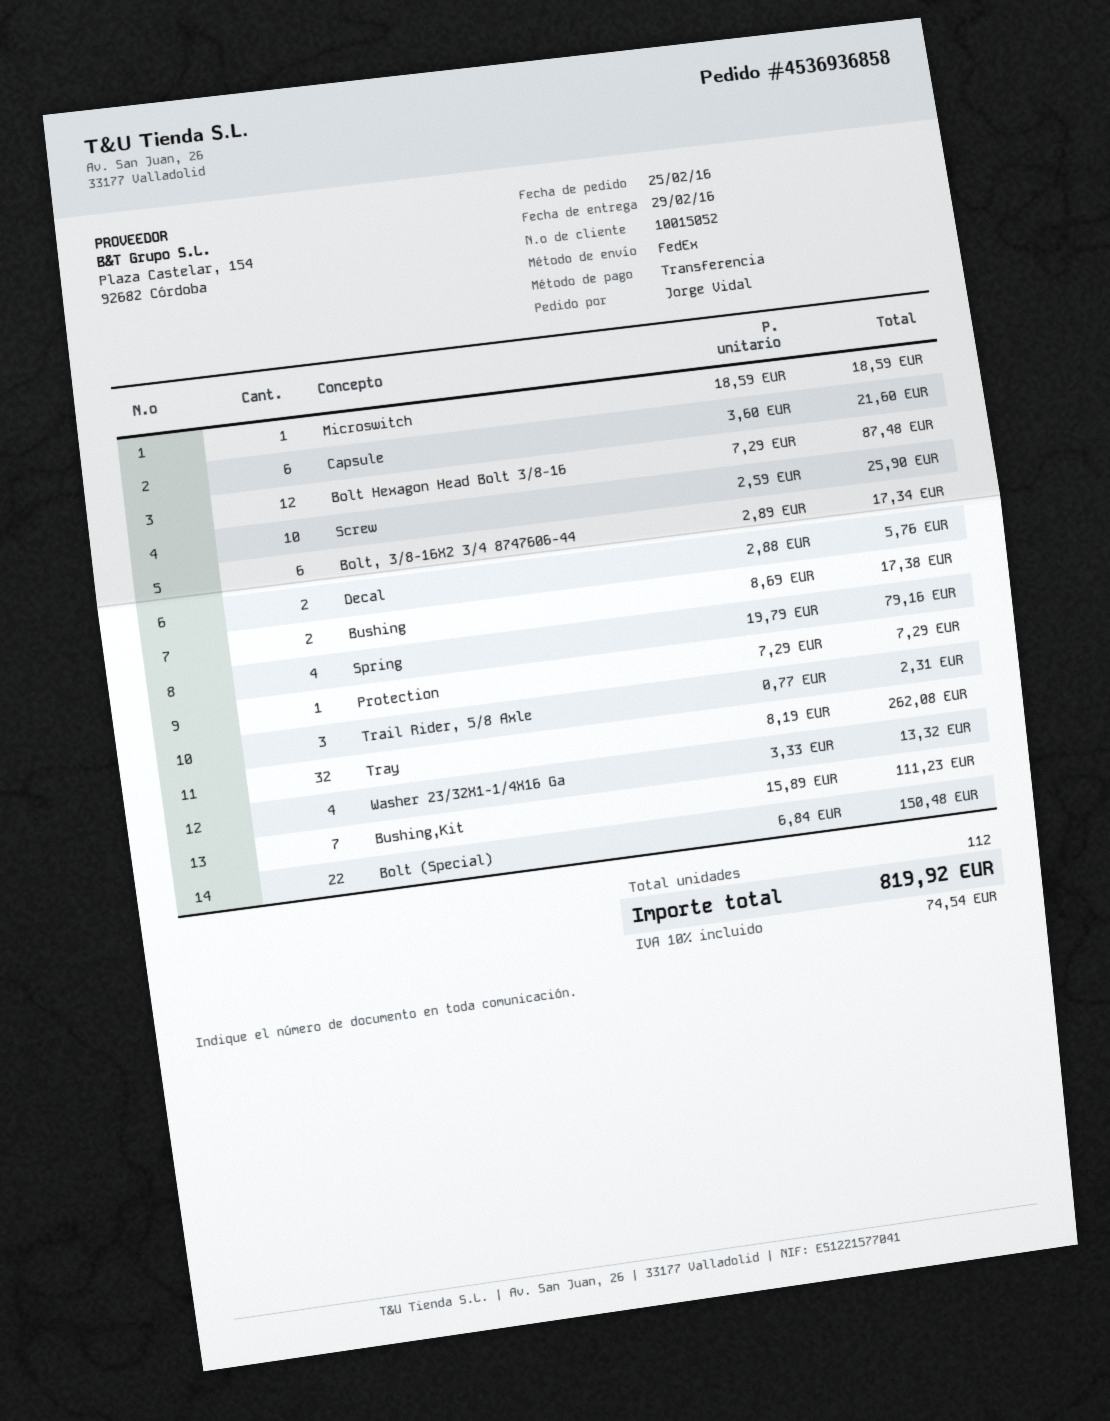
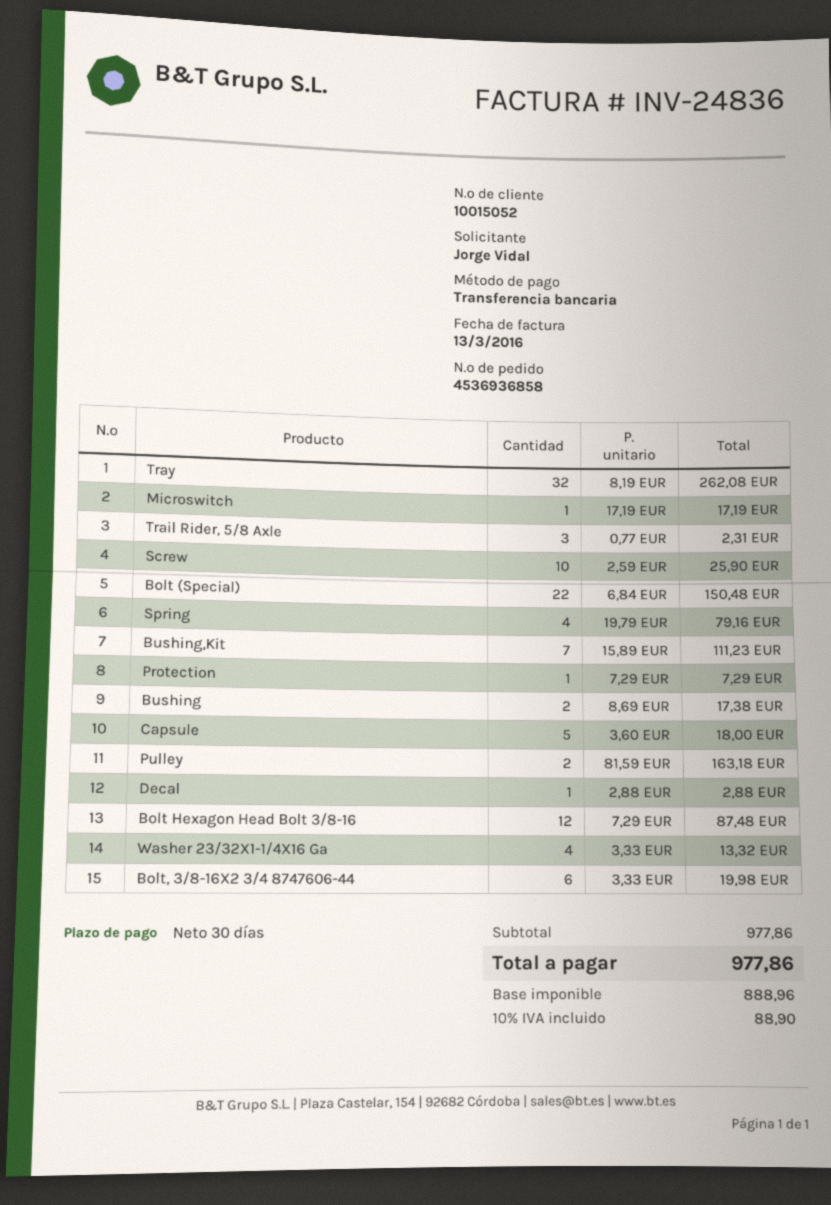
Microswitch: 1 x 18.59 = 18.59 -> 1 x 17.19 = 17.19
Capsule: 6 x 3.60 = 21.60 -> 5 x 3.60 = 18.00
Bolt, 3/8-16X2 3/4 8747606-44: 6 x 2.89 = 17.34 -> 6 x 3.33 = 19.98
Decal: 2 x 2.88 = 5.76 -> 1 x 2.88 = 2.88
Pulley: none -> 2 x 81.59 = 163.18
tax: 10% = 74.54 -> 10% = 88.90
total: 819.92 -> 977.86

